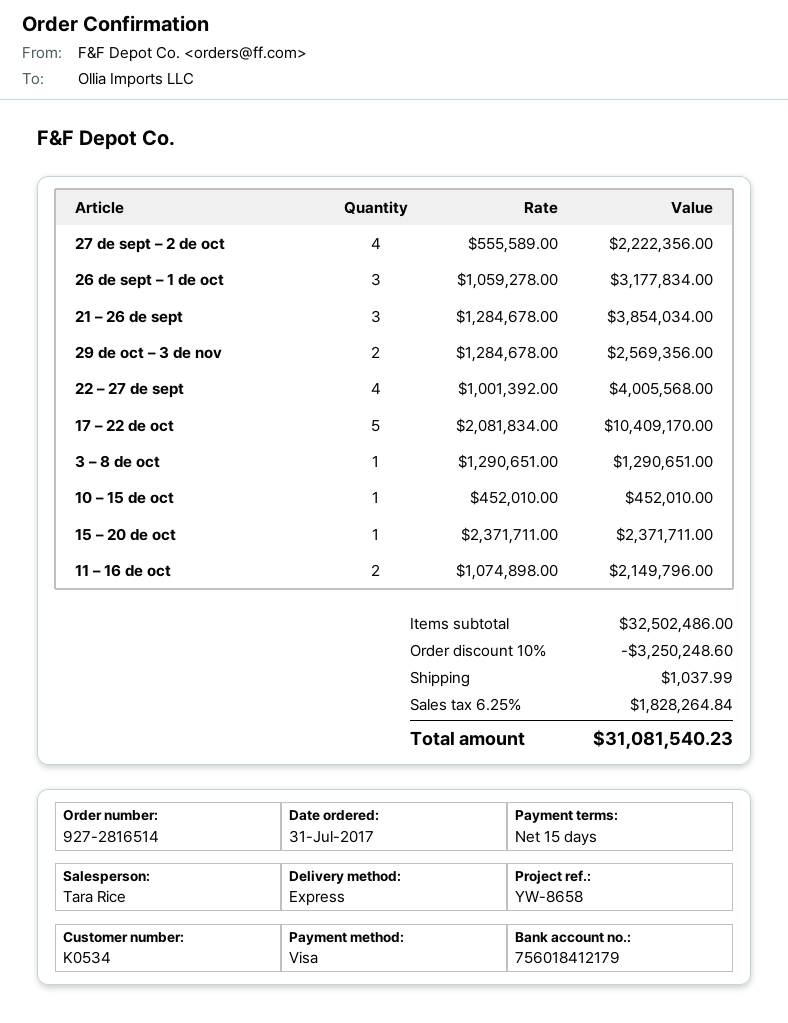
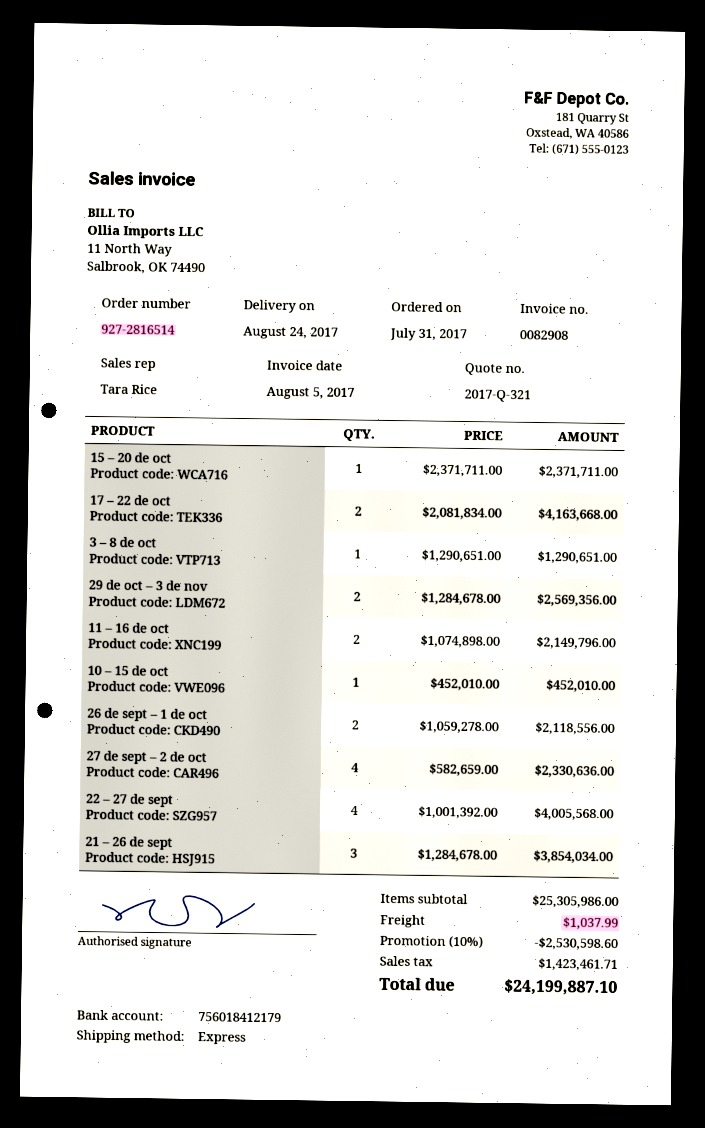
27 de sept – 2 de oct: 4 x 555589.00 = 2222356.00 -> 4 x 582659.00 = 2330636.00
26 de sept – 1 de oct: 3 x 1059278.00 = 3177834.00 -> 2 x 1059278.00 = 2118556.00
17 – 22 de oct: 5 x 2081834.00 = 10409170.00 -> 2 x 2081834.00 = 4163668.00
subtotal: 32502486.00 -> 25305986.00
discount: 10% = 3250248.60 -> 10% = 2530598.60
tax: 1828264.84 -> 1423461.71
total: 31081540.23 -> 24199887.10

